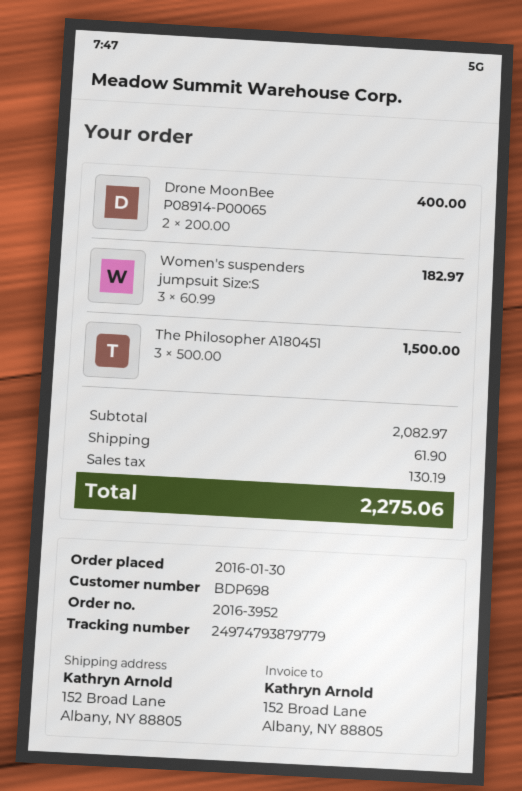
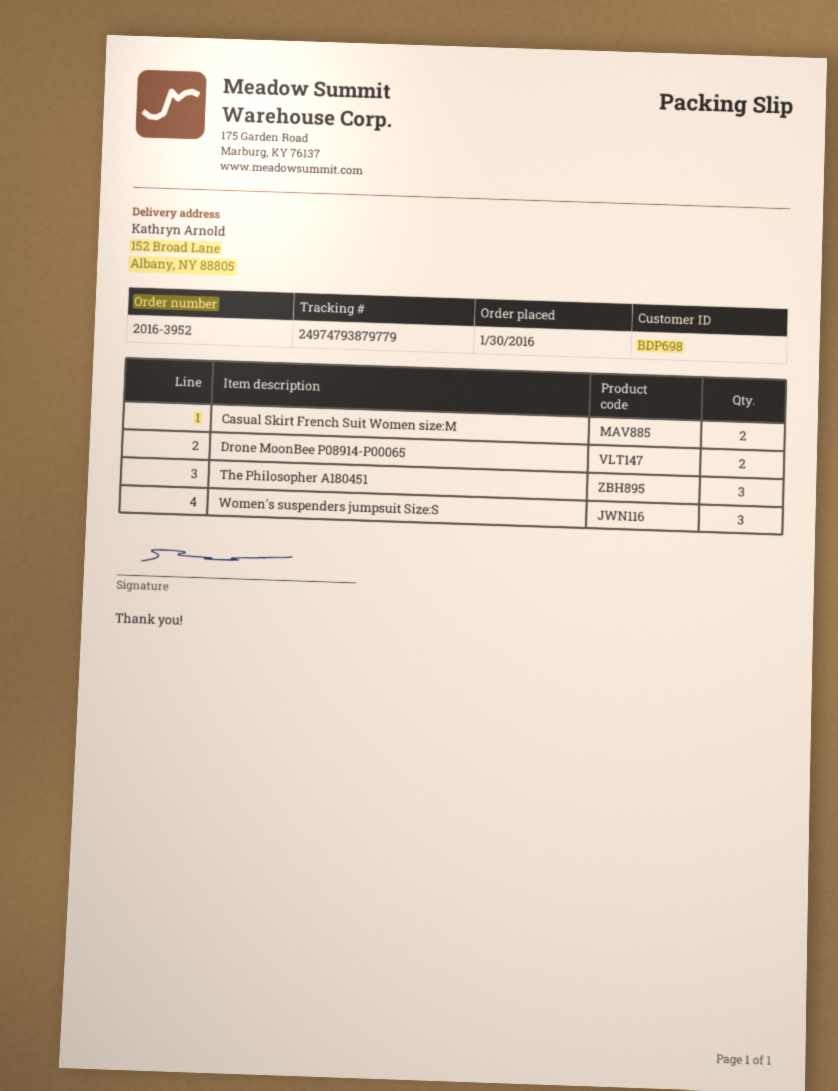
Casual Skirt French Suit Women size:M: none -> 2

